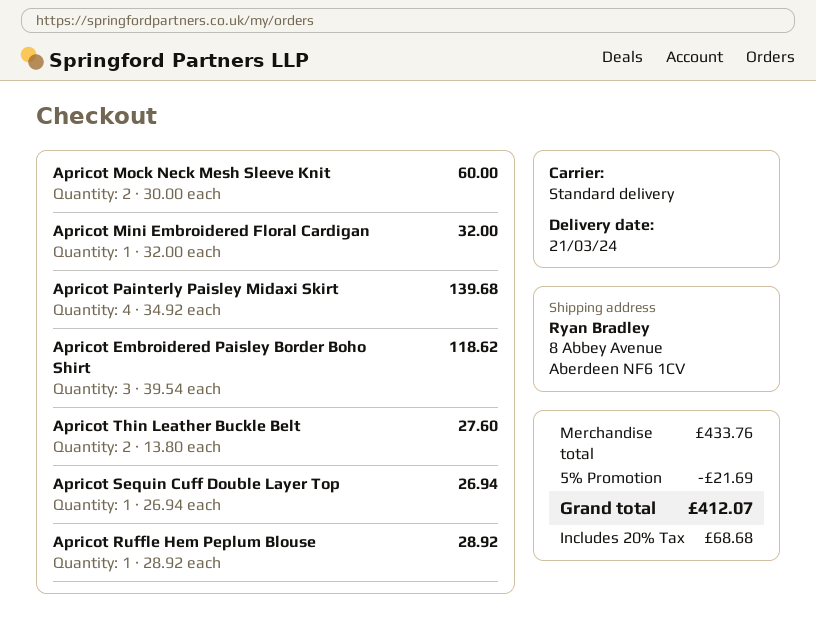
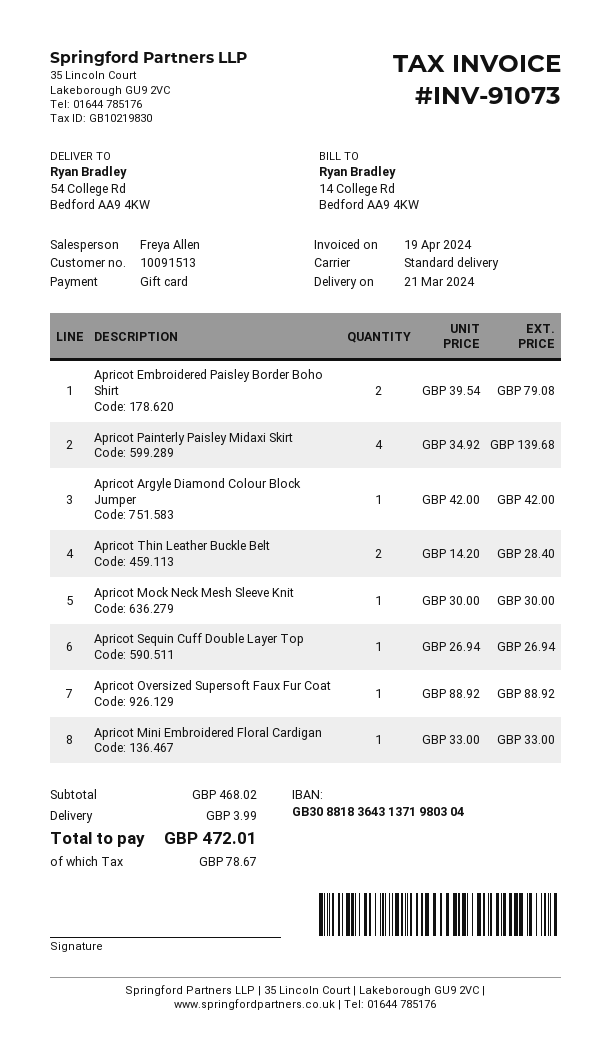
ship to: 8 Abbey Avenue, Aberdeen NF6 1CV -> 54 College Rd, Bedford AA9 4KW
Apricot Mock Neck Mesh Sleeve Knit: 2 x 30.00 = 60.00 -> 1 x 30.00 = 30.00
Apricot Mini Embroidered Floral Cardigan: 1 x 32.00 = 32.00 -> 1 x 33.00 = 33.00
Apricot Embroidered Paisley Border Boho Shirt: 3 x 39.54 = 118.62 -> 2 x 39.54 = 79.08
Apricot Thin Leather Buckle Belt: 2 x 13.80 = 27.60 -> 2 x 14.20 = 28.40
Apricot Ruffle Hem Peplum Blouse: 1 x 28.92 = 28.92 -> none
Apricot Argyle Diamond Colour Block Jumper: none -> 1 x 42.00 = 42.00
Apricot Oversized Supersoft Faux Fur Coat: none -> 1 x 88.92 = 88.92
subtotal: 433.76 -> 468.02
discount: 5% = 21.69 -> none
shipping: none -> 3.99
tax: 68.68 -> 78.67
total: 412.07 -> 472.01

